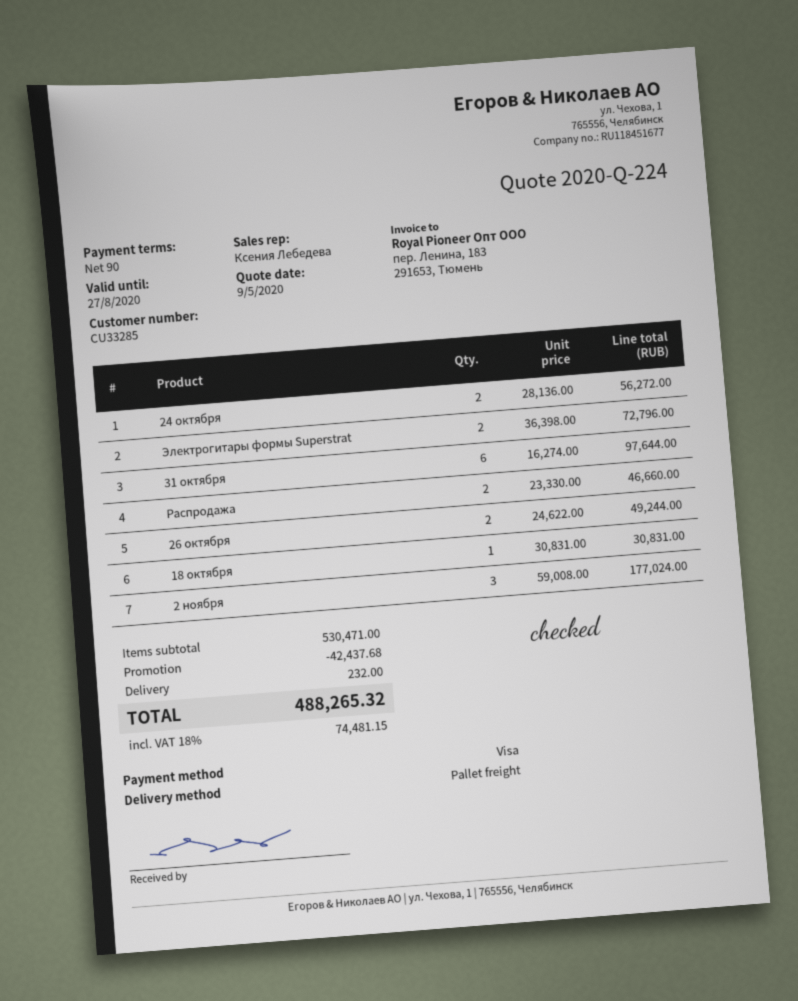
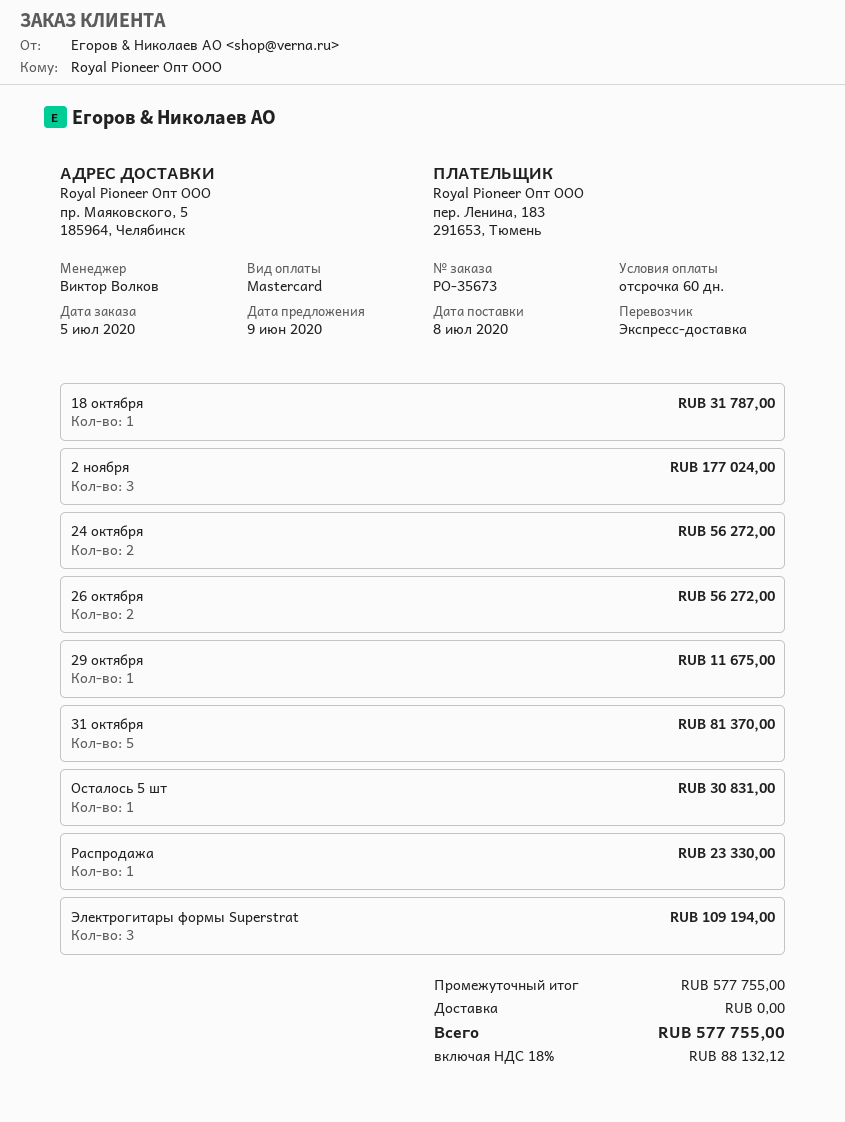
quote date: 2020-05-09 -> 2020-06-09
payment terms: 90 days -> 60 days
sales rep: Ксения Лебедева -> Виктор Волков
payment method: Visa -> Mastercard
shipping method: pallet freight -> express
Электрогитары формы Superstrat: 2 for 72796.00 -> 3 for 109194.00
31 октября: 6 for 97644.00 -> 5 for 81370.00
Распродажа: 2 for 46660.00 -> 1 for 23330.00
26 октября: 2 for 49244.00 -> 2 for 56272.00
18 октября: 1 for 30831.00 -> 1 for 31787.00
29 октября: none -> 1 for 11675.00
Осталось 5 шт: none -> 1 for 30831.00
subtotal: 530471.00 -> 577755.00
discount: 42437.68 -> none
shipping: 232.00 -> 0.00
tax: 18% = 74481.15 -> 18% = 88132.12
total: 488265.32 -> 577755.00

